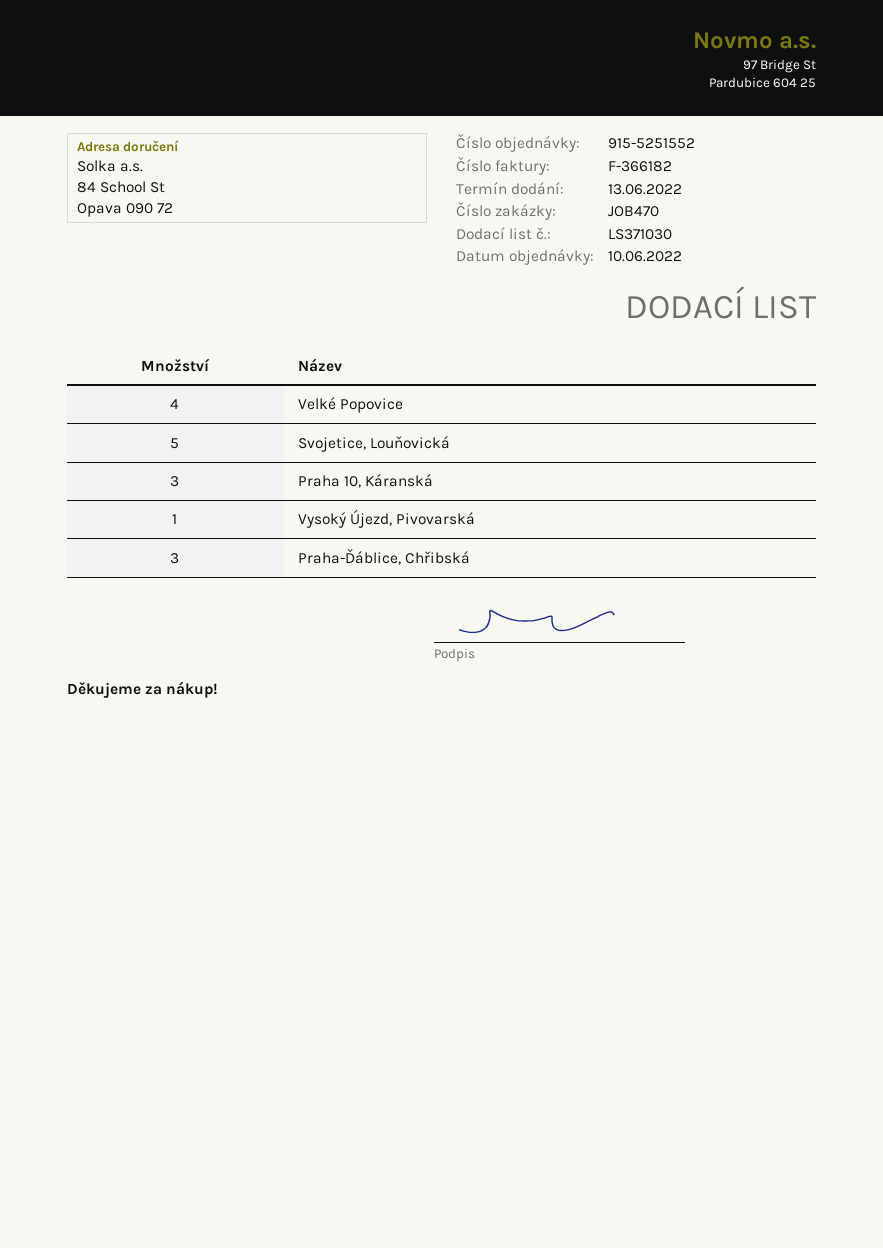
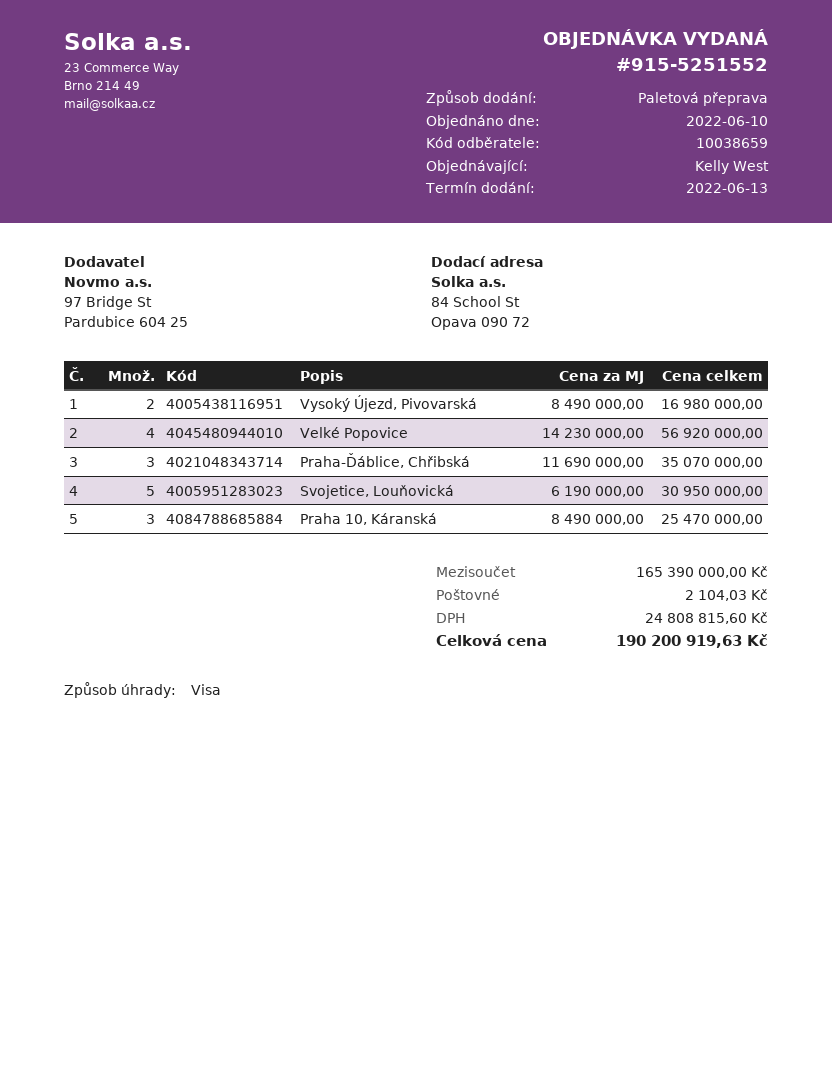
Vysoký Újezd, Pivovarská: 1 -> 2

